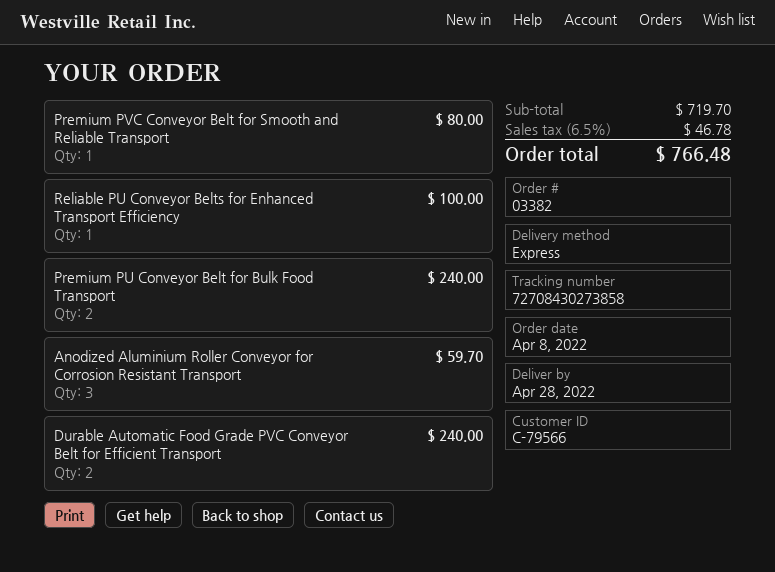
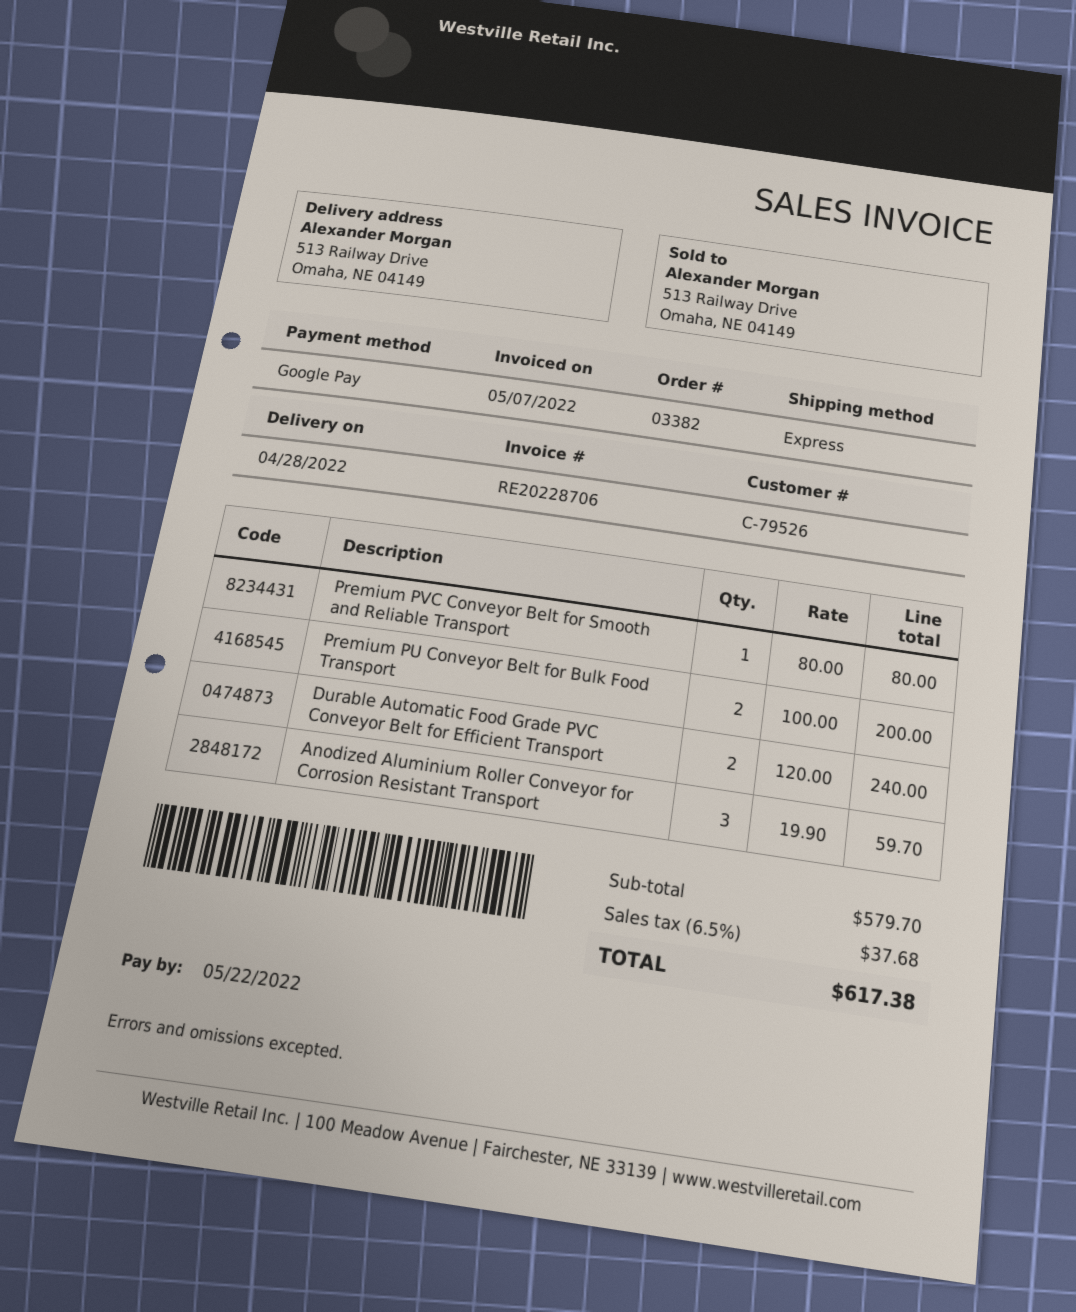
customer number: C-79566 -> C-79526
Reliable PU Conveyor Belts for Enhanced Transport Efficiency: 1 for 100.00 -> none
Premium PU Conveyor Belt for Bulk Food Transport: 2 for 240.00 -> 2 for 200.00
subtotal: 719.70 -> 579.70
tax: 6.5% = 46.78 -> 6.5% = 37.68
total: 766.48 -> 617.38

